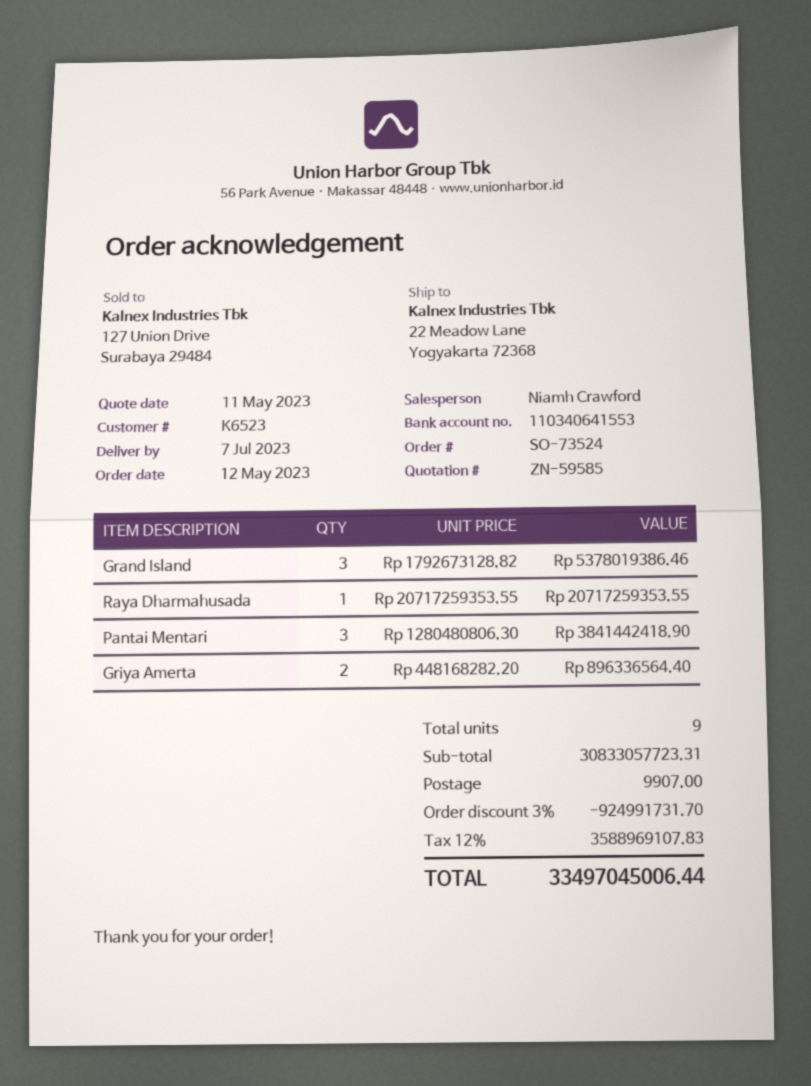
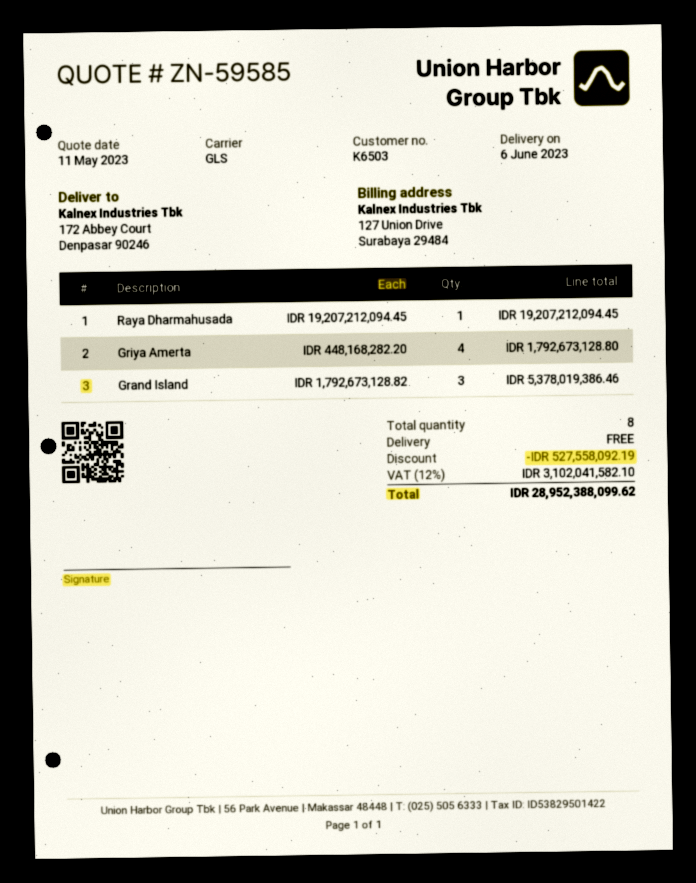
delivery date: 2023-07-07 -> 2023-06-06
customer number: K6523 -> K6503
ship to: 22 Meadow Lane, Yogyakarta 72368 -> 172 Abbey Court, Denpasar 90246
Raya Dharmahusada: 1 x 20717259353.55 = 20717259353.55 -> 1 x 19207212094.45 = 19207212094.45
Pantai Mentari: 3 x 1280480806.30 = 3841442418.90 -> none
Griya Amerta: 2 x 448168282.20 = 896336564.40 -> 4 x 448168282.20 = 1792673128.80
total quantity: 9 -> 8
discount: 924991731.70 -> 527558092.19
shipping: 9907.00 -> 0.00
tax: 12% = 3588969107.83 -> 12% = 3102041582.10
total: 33497045006.44 -> 28952388099.62

